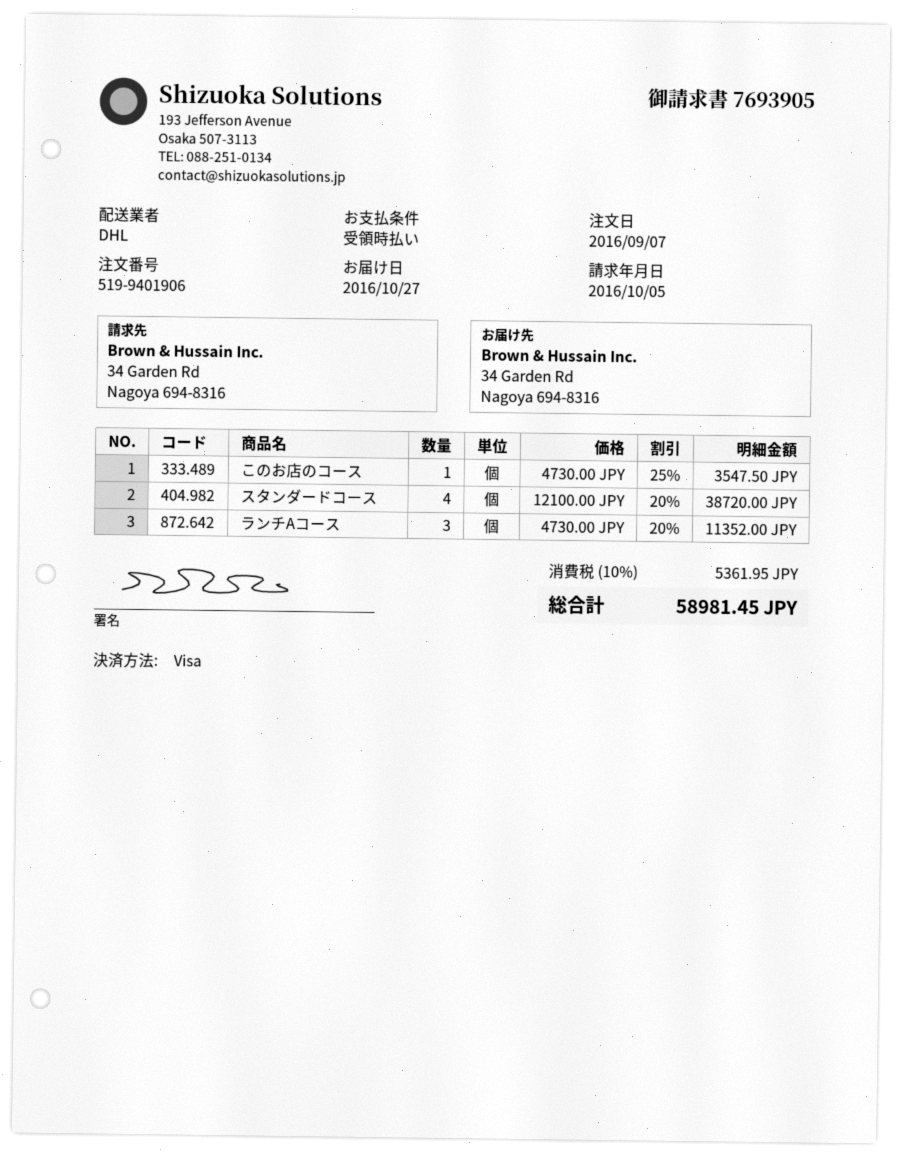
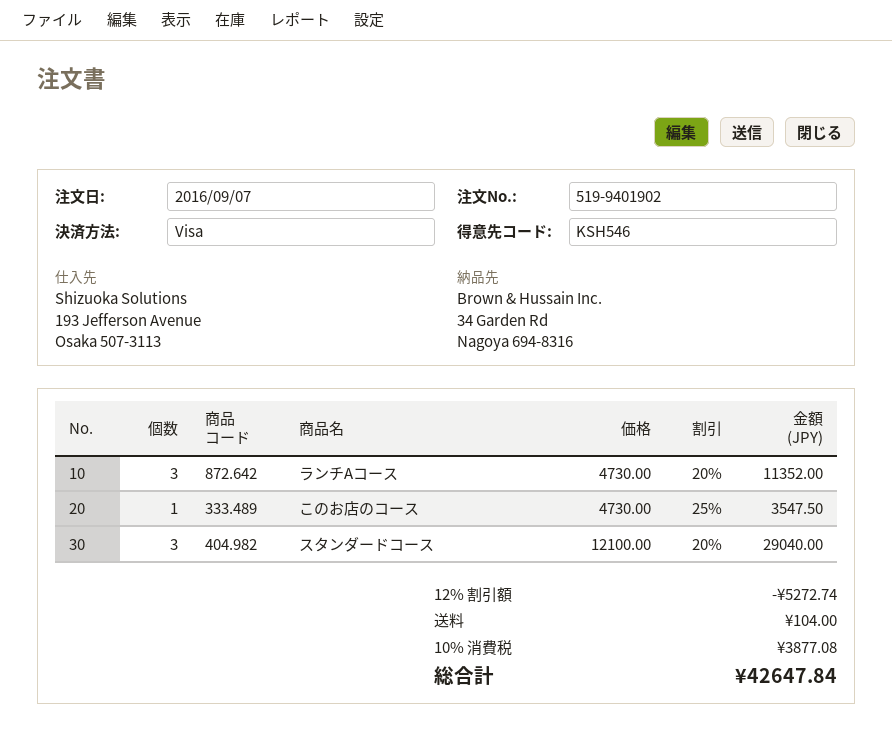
order number: 519-9401906 -> 519-9401902
スタンダードコース: 4 x 12100.00 - 20% = 38720.00 -> 3 x 12100.00 - 20% = 29040.00
discount: none -> 12% = 5272.74
shipping: none -> 104.00
tax: 10% = 5361.95 -> 10% = 3877.08
total: 58981.45 -> 42647.84

